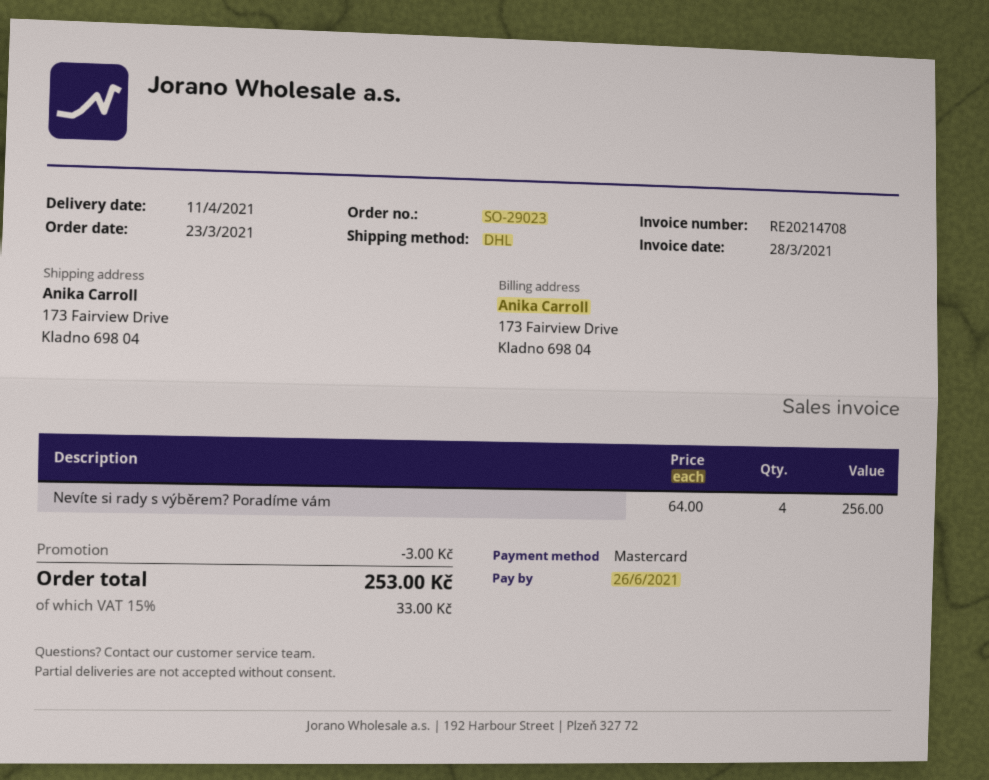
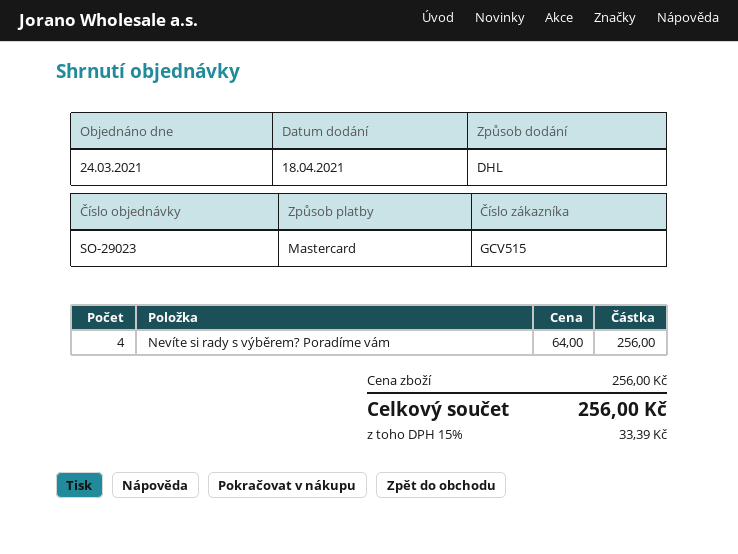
order date: 2021-03-23 -> 2021-03-24
delivery date: 2021-04-11 -> 2021-04-18
discount: 3.00 -> none
tax: 15% = 33.00 -> 15% = 33.39
total: 253.00 -> 256.00

